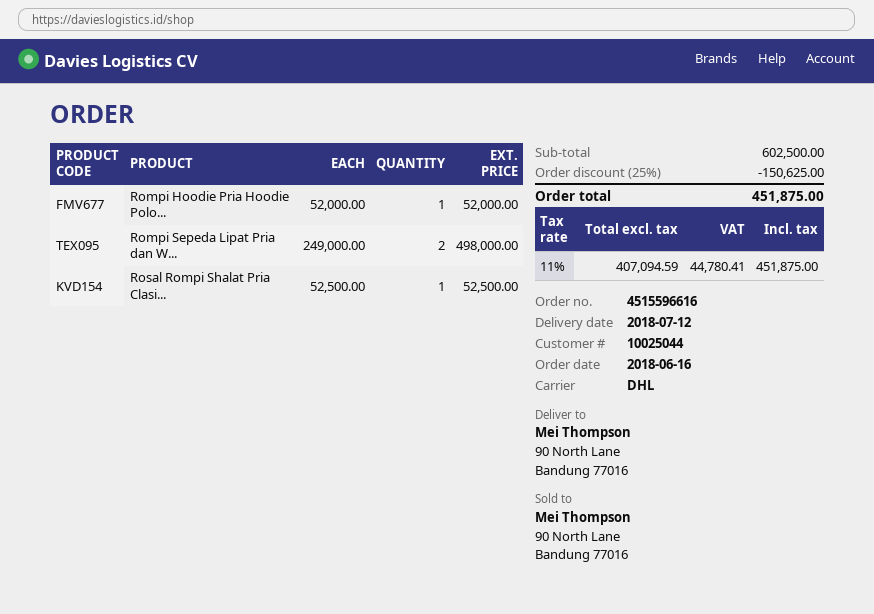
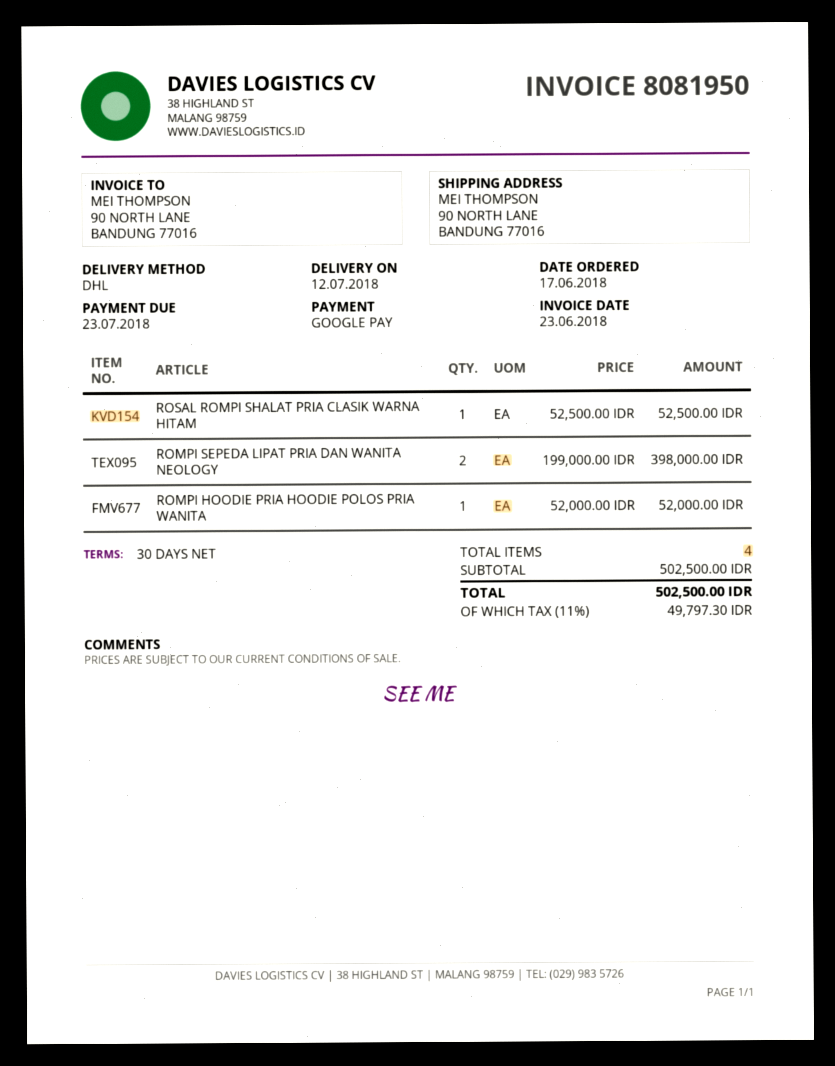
order date: 2018-06-16 -> 2018-06-17
Rompi Sepeda Lipat Pria dan W...: 2 x 249000.00 = 498000.00 -> 2 x 199000.00 = 398000.00
subtotal: 602500.00 -> 502500.00
discount: 25% = 150625.00 -> none
tax: 11% = 44780.41 -> 11% = 49797.30
total: 451875.00 -> 502500.00

